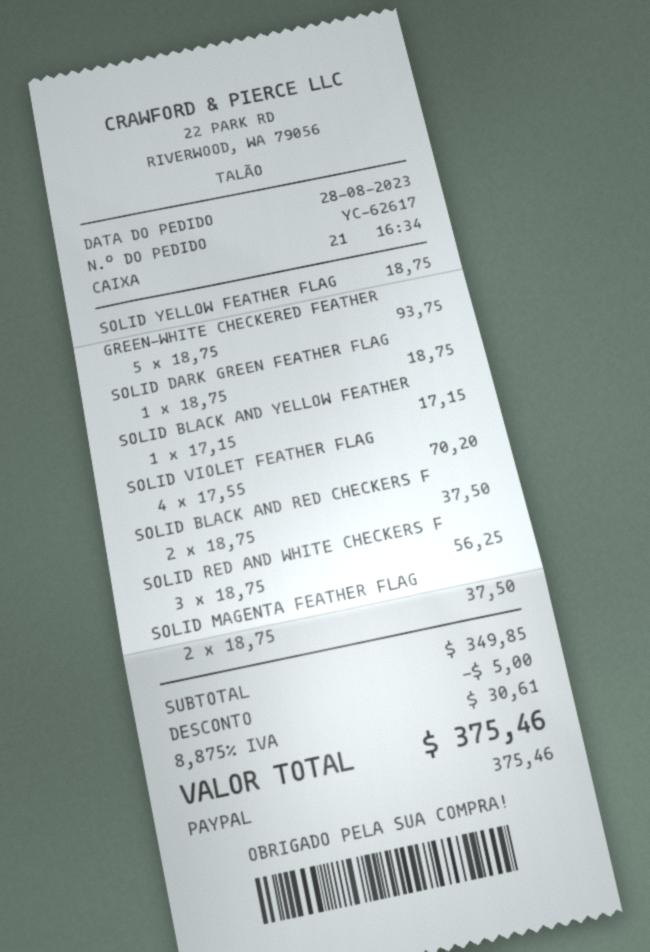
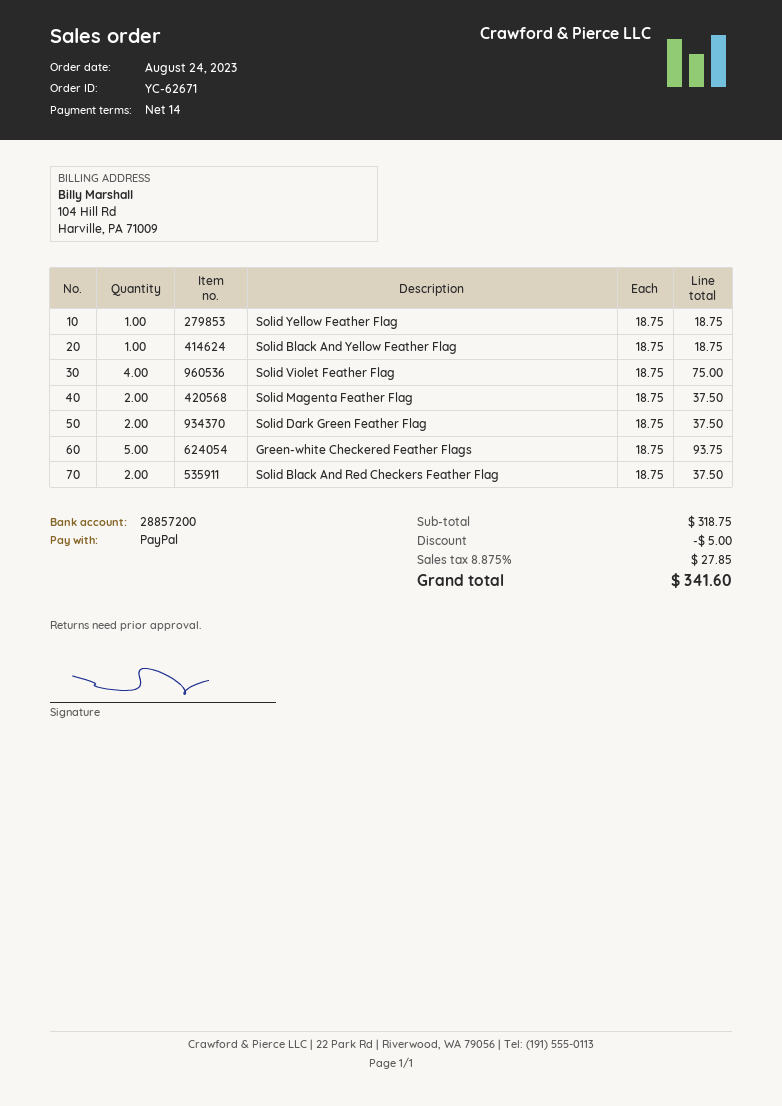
order number: YC-62617 -> YC-62671
order date: 2023-08-28 -> 2023-08-24
SOLID DARK GREEN FEATHER FLAG: 1 x 18.75 = 18.75 -> 2 x 18.75 = 37.50
SOLID BLACK AND YELLOW FEATHER: 1 x 17.15 = 17.15 -> 1 x 18.75 = 18.75
SOLID VIOLET FEATHER FLAG: 4 x 17.55 = 70.20 -> 4 x 18.75 = 75.00
SOLID RED AND WHITE CHECKERS F: 3 x 18.75 = 56.25 -> none
subtotal: 349.85 -> 318.75
tax: 8.875% = 30.61 -> 8.875% = 27.85
total: 375.46 -> 341.60

